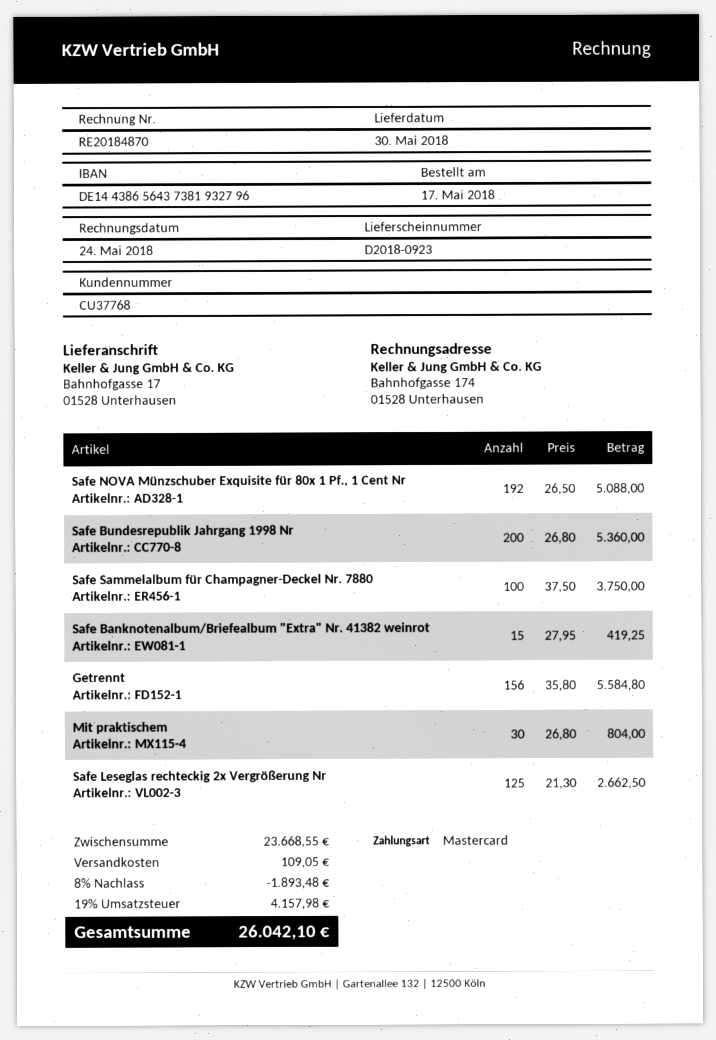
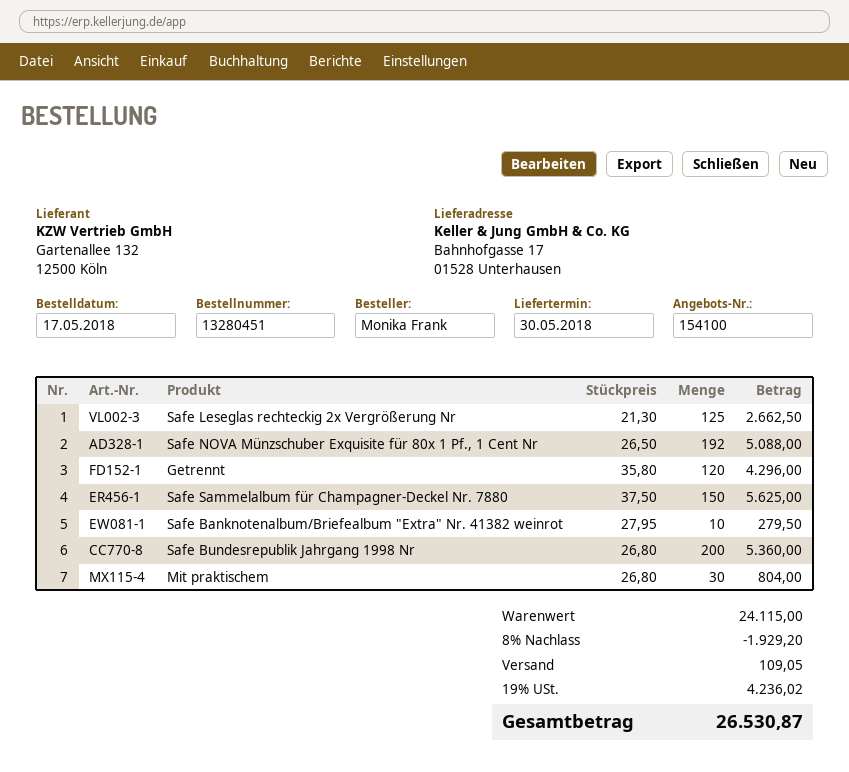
Safe Sammelalbum für Champagner-Deckel Nr. 7880: 100 x 37.50 = 3750.00 -> 150 x 37.50 = 5625.00
Safe Banknotenalbum/Briefealbum "Extra" Nr. 41382 weinrot: 15 x 27.95 = 419.25 -> 10 x 27.95 = 279.50
Getrennt: 156 x 35.80 = 5584.80 -> 120 x 35.80 = 4296.00
subtotal: 23668.55 -> 24115.00
discount: 8% = 1893.48 -> 8% = 1929.20
tax: 19% = 4157.98 -> 19% = 4236.02
total: 26042.10 -> 26530.87

